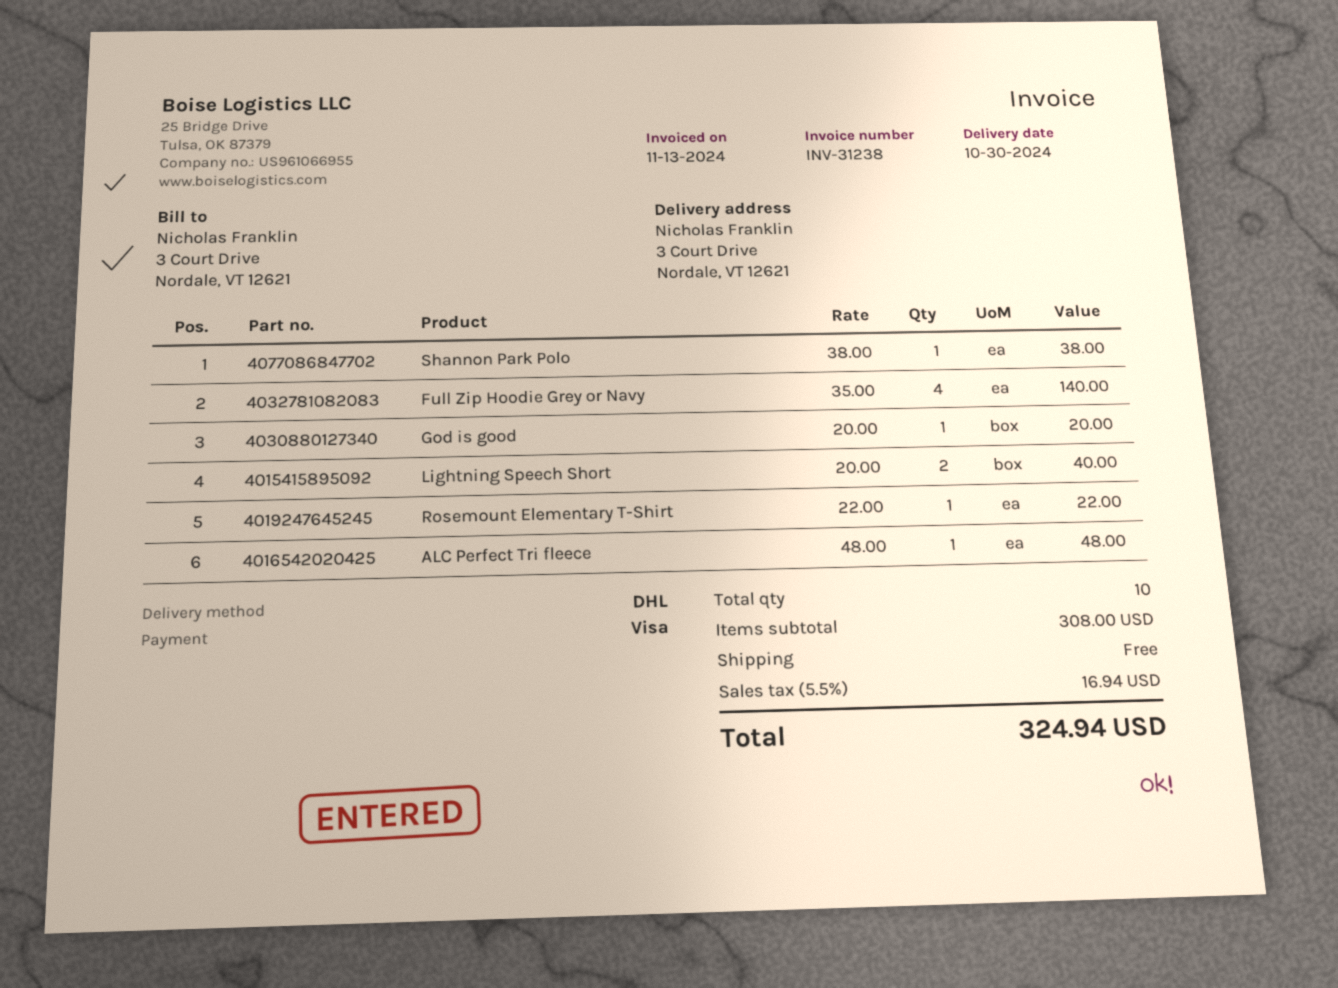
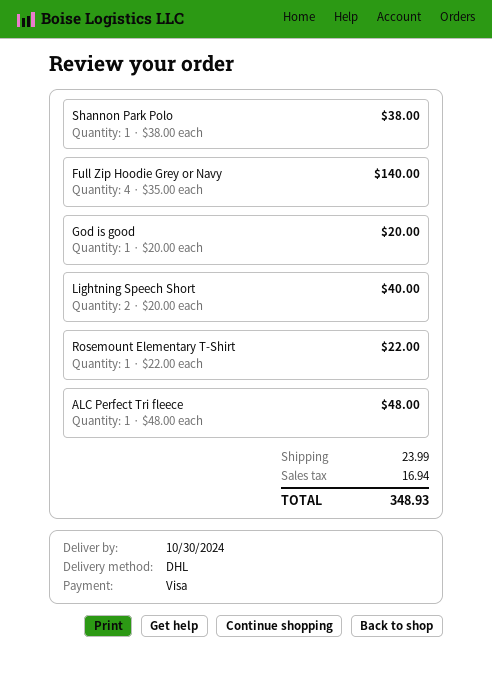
shipping: 0.00 -> 23.99
total: 324.94 -> 348.93

